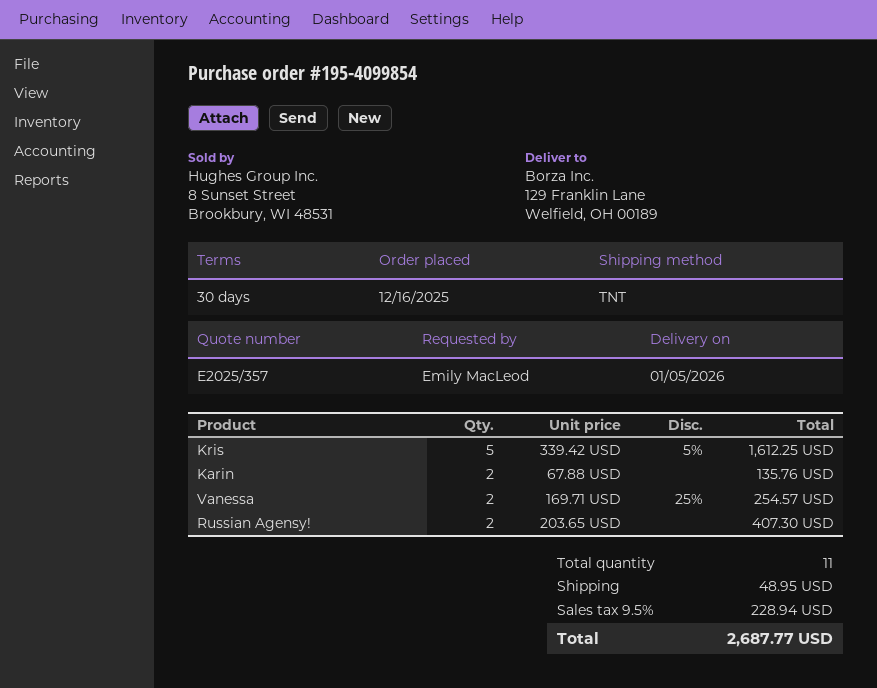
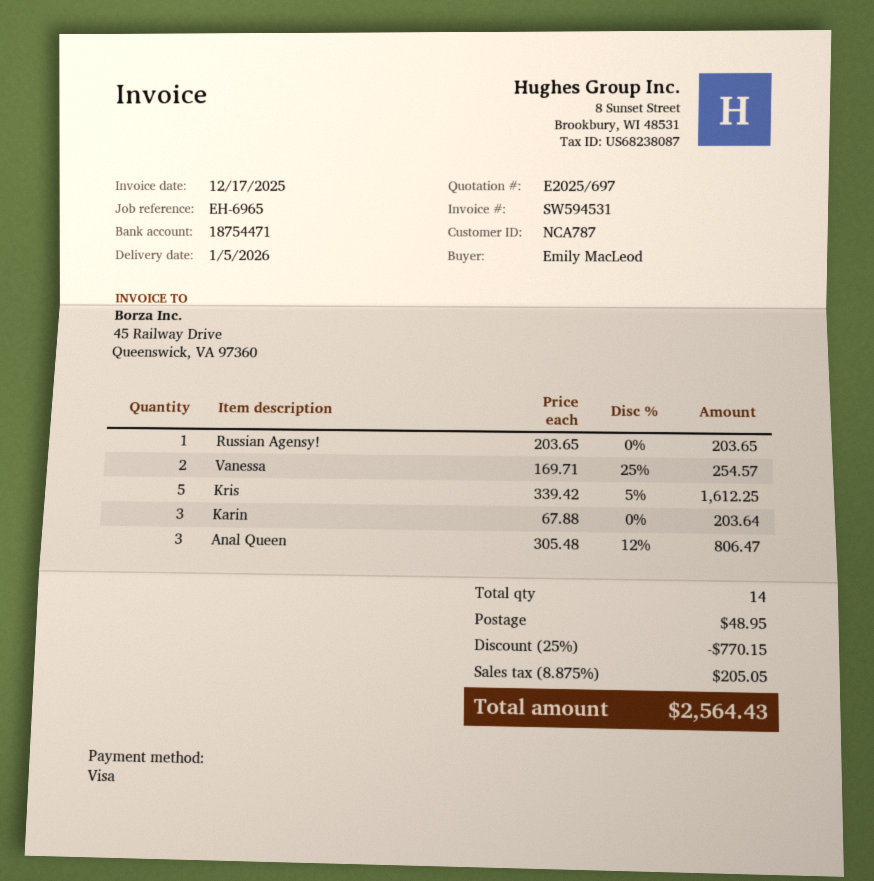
quote number: E2025/357 -> E2025/697
Karin: 2 x 67.88 = 135.76 -> 3 x 67.88 = 203.64
Russian Agensy!: 2 x 203.65 = 407.30 -> 1 x 203.65 = 203.65
Anal Queen: none -> 3 x 305.48 - 12% = 806.47
total quantity: 11 -> 14
discount: none -> 25% = 770.15
tax: 9.5% = 228.94 -> 8.875% = 205.05
total: 2687.77 -> 2564.43

